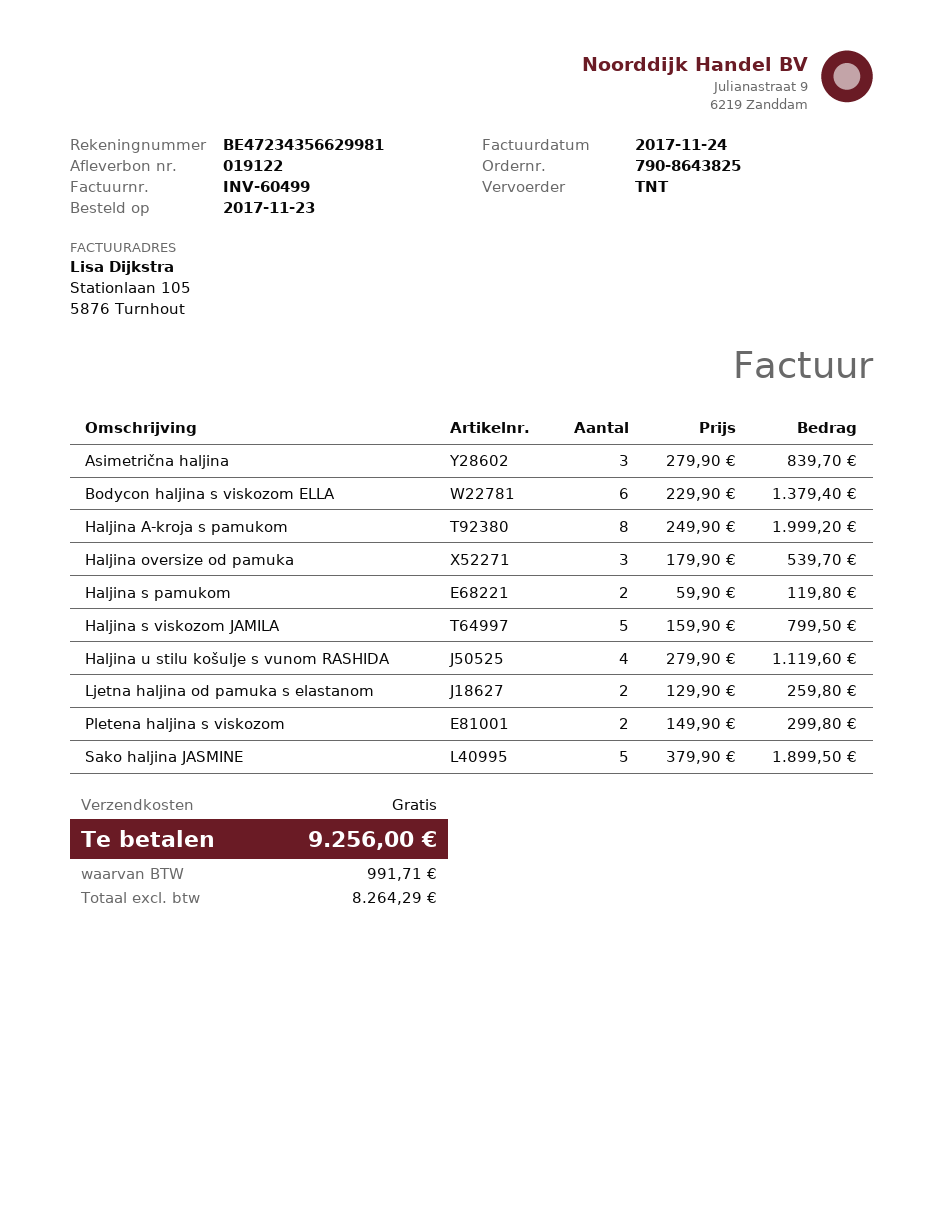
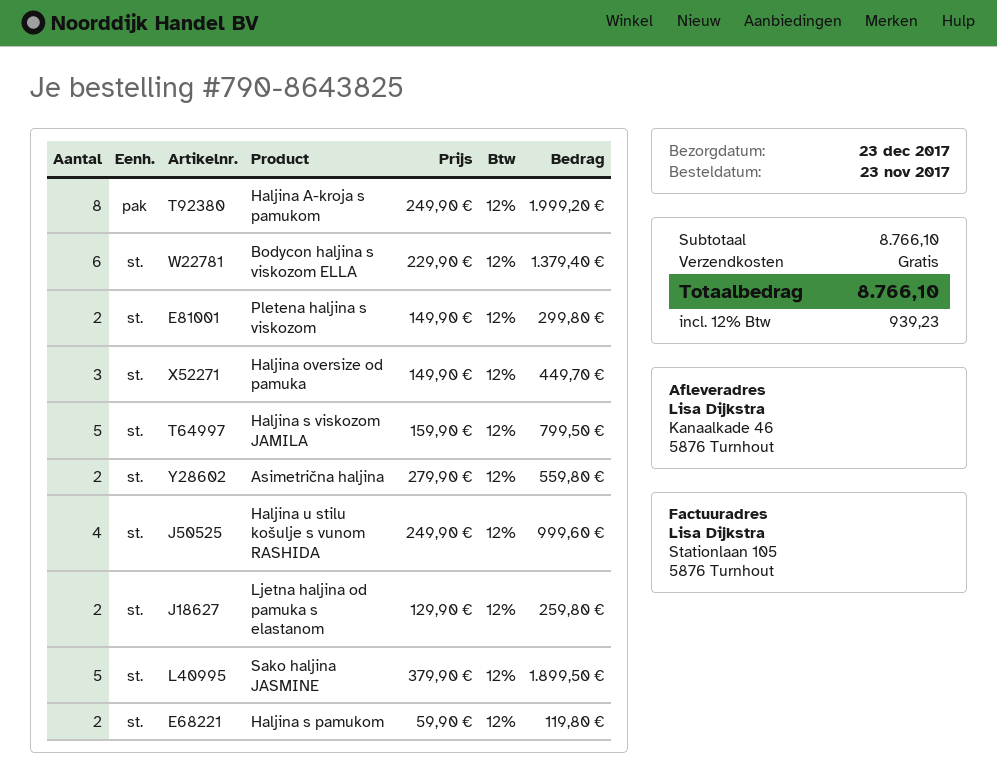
Asimetrična haljina: 3 x 279.90 = 839.70 -> 2 x 279.90 = 559.80
Haljina oversize od pamuka: 3 x 179.90 = 539.70 -> 3 x 149.90 = 449.70
Haljina u stilu košulje s vunom RASHIDA: 4 x 279.90 = 1119.60 -> 4 x 249.90 = 999.60
tax: 991.71 -> 939.23
total: 9256.00 -> 8766.10

